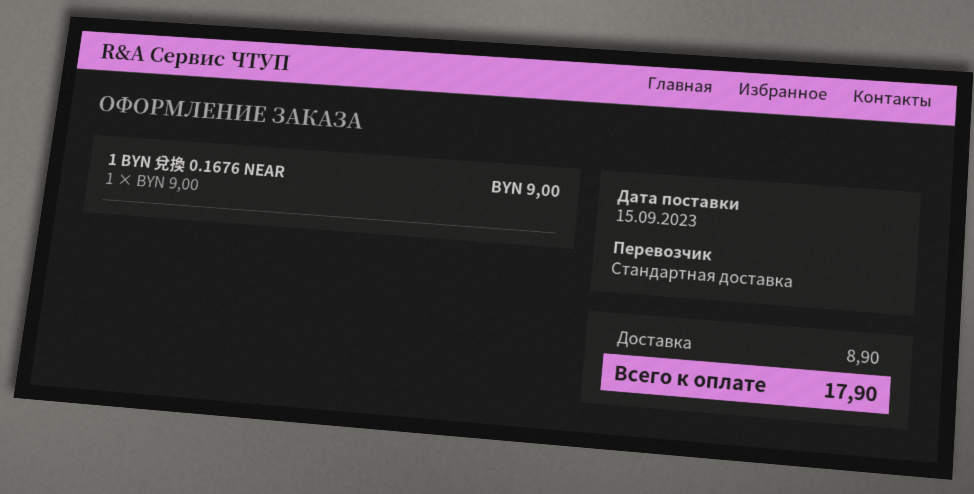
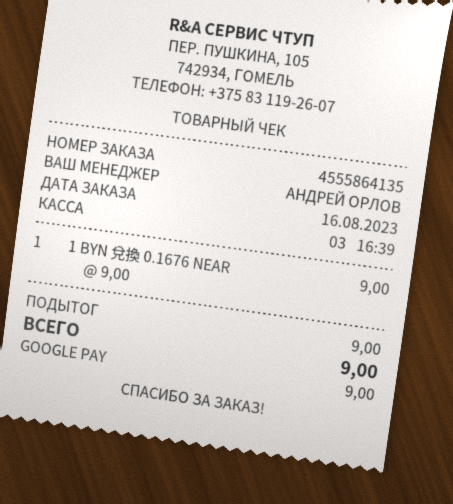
shipping: 8.90 -> none
total: 17.90 -> 9.00

